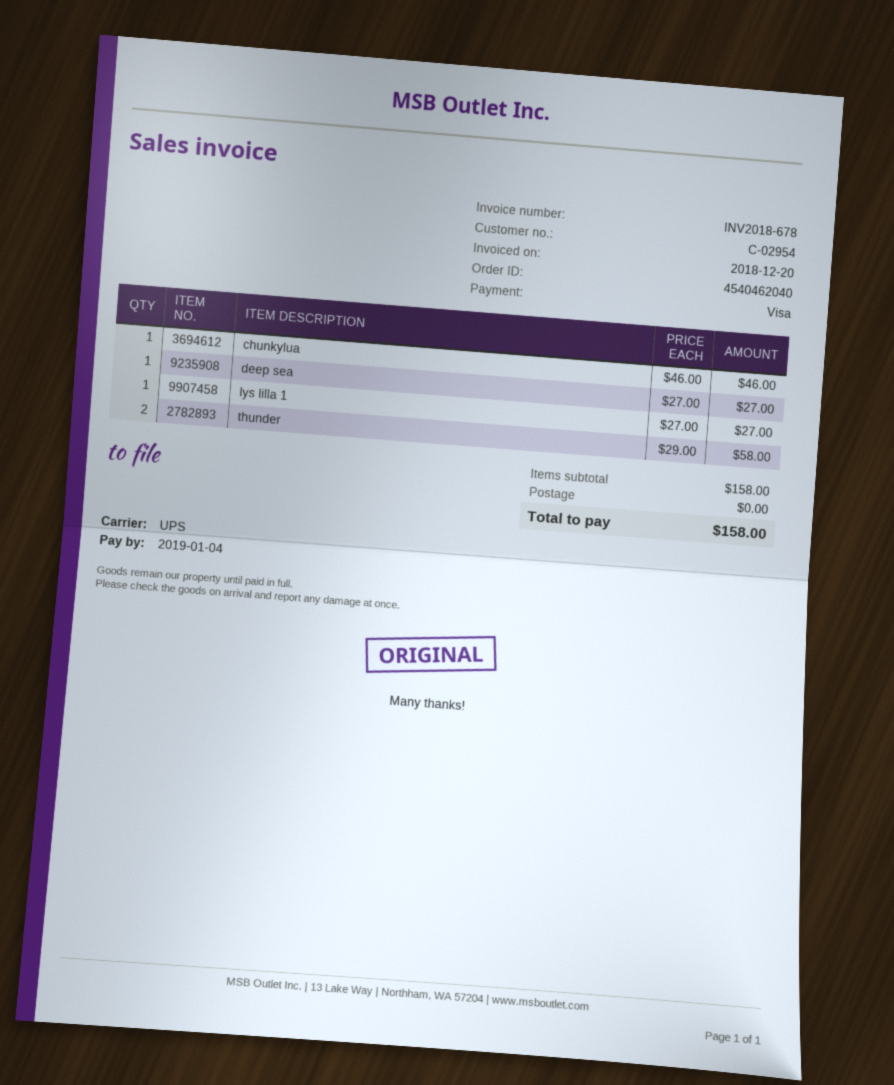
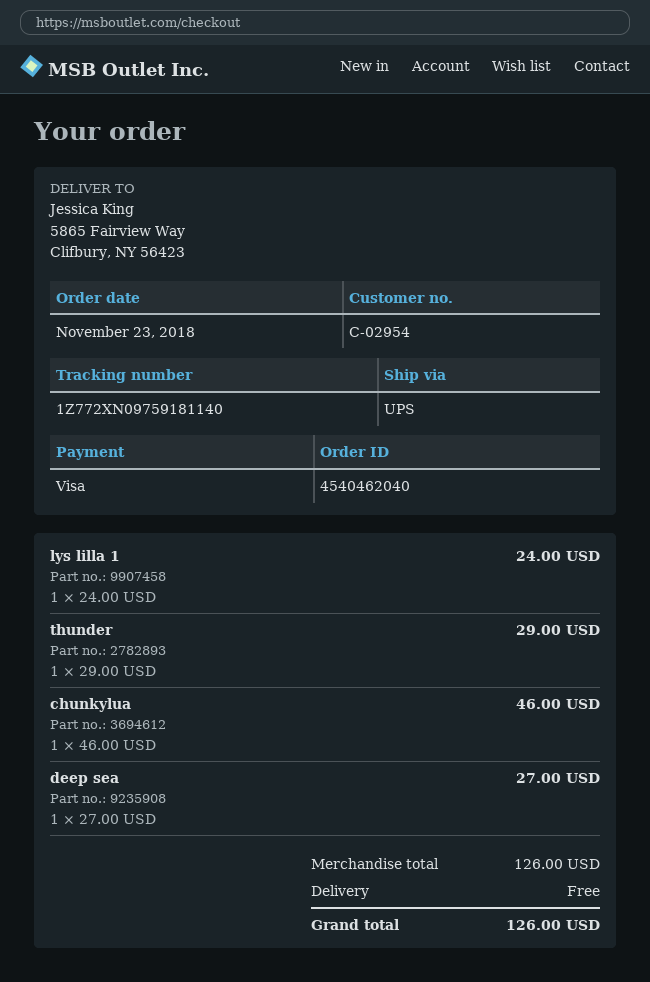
lys lilla 1: 1 x 27.00 = 27.00 -> 1 x 24.00 = 24.00
thunder: 2 x 29.00 = 58.00 -> 1 x 29.00 = 29.00
subtotal: 158.00 -> 126.00
total: 158.00 -> 126.00

